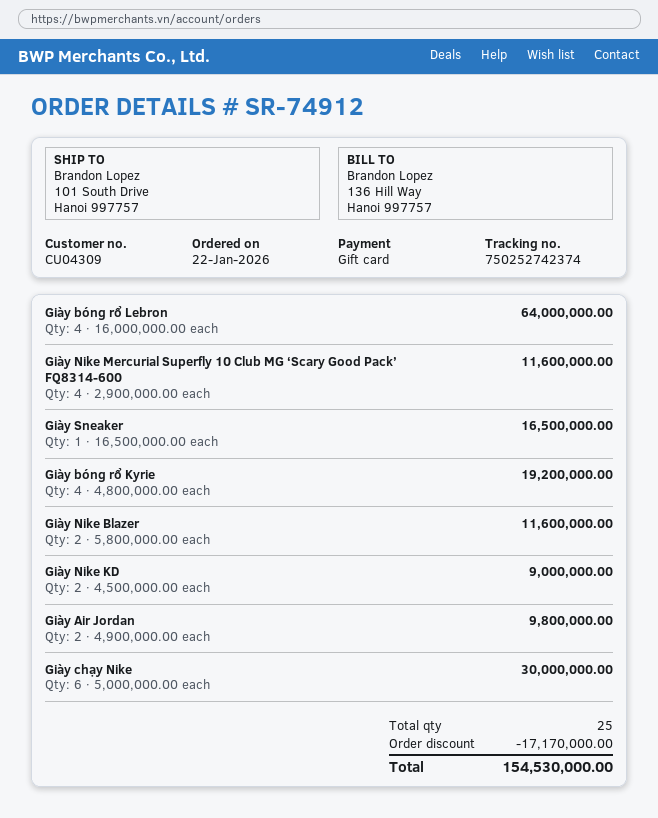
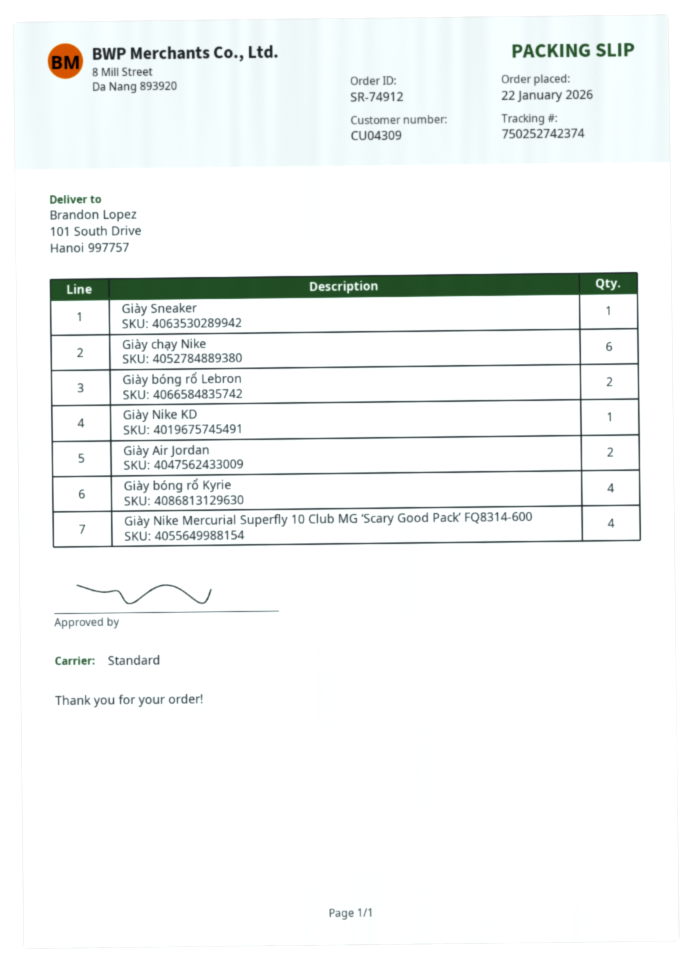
Giày bóng rổ Lebron: 4 -> 2
Giày Nike Blazer: 2 -> none
Giày Nike KD: 2 -> 1

